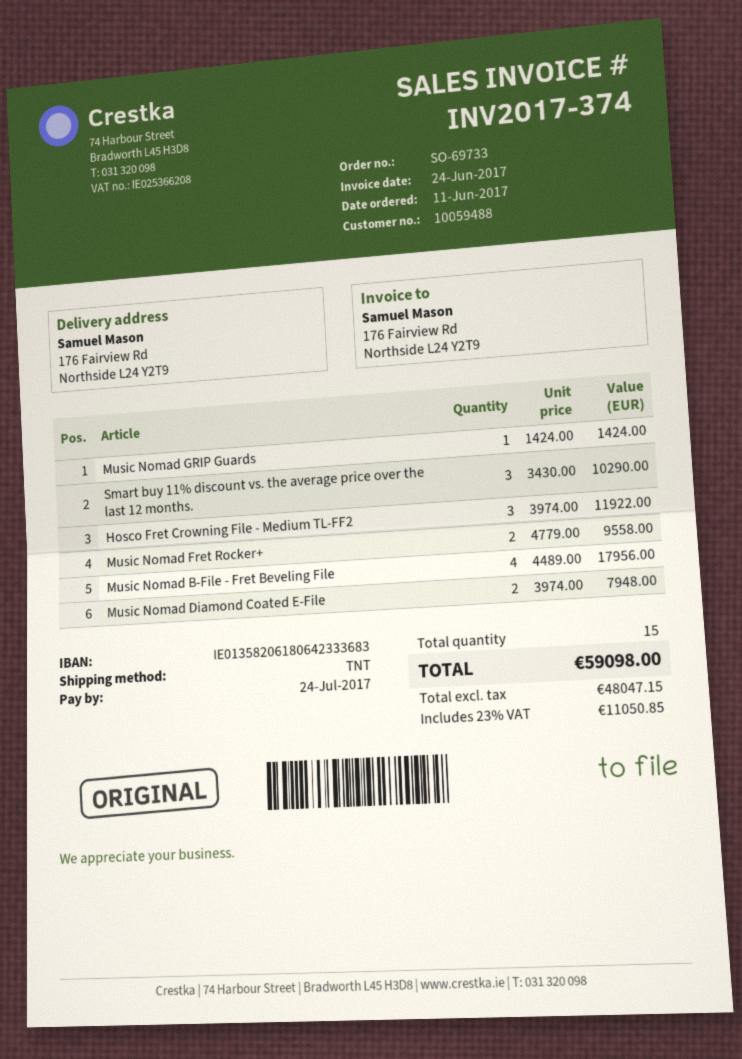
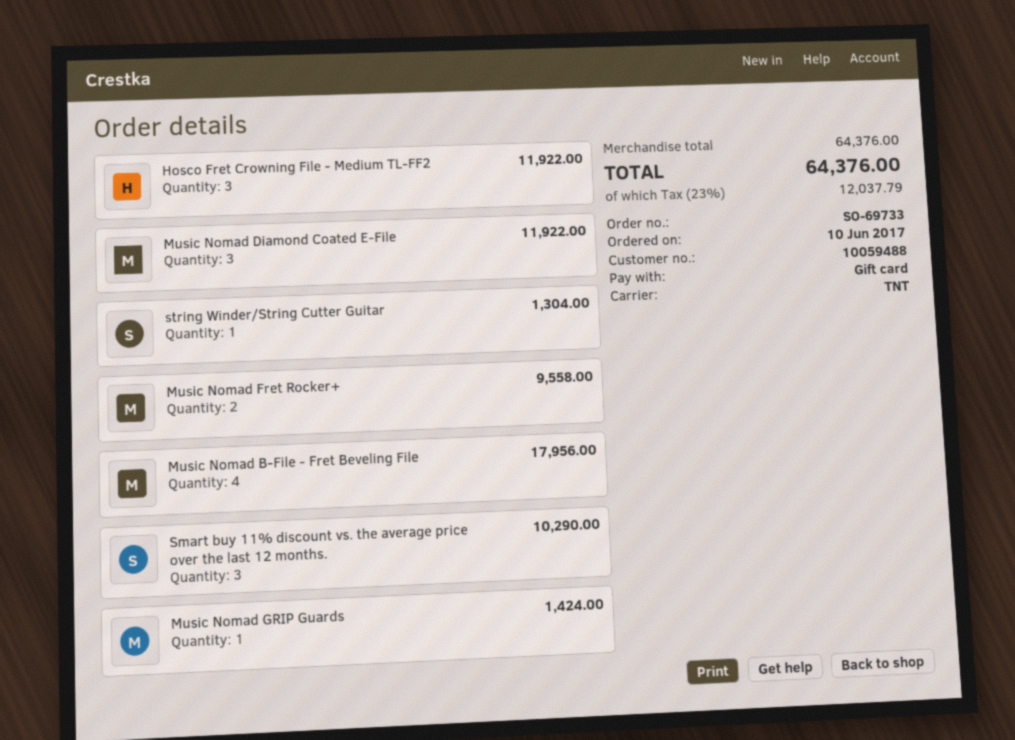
order date: 2017-06-11 -> 2017-06-10
Music Nomad Diamond Coated E-File: 2 for 7948.00 -> 3 for 11922.00
string Winder/String Cutter Guitar: none -> 1 for 1304.00
tax: 23% = 11050.85 -> 23% = 12037.79
total: 59098.00 -> 64376.00

